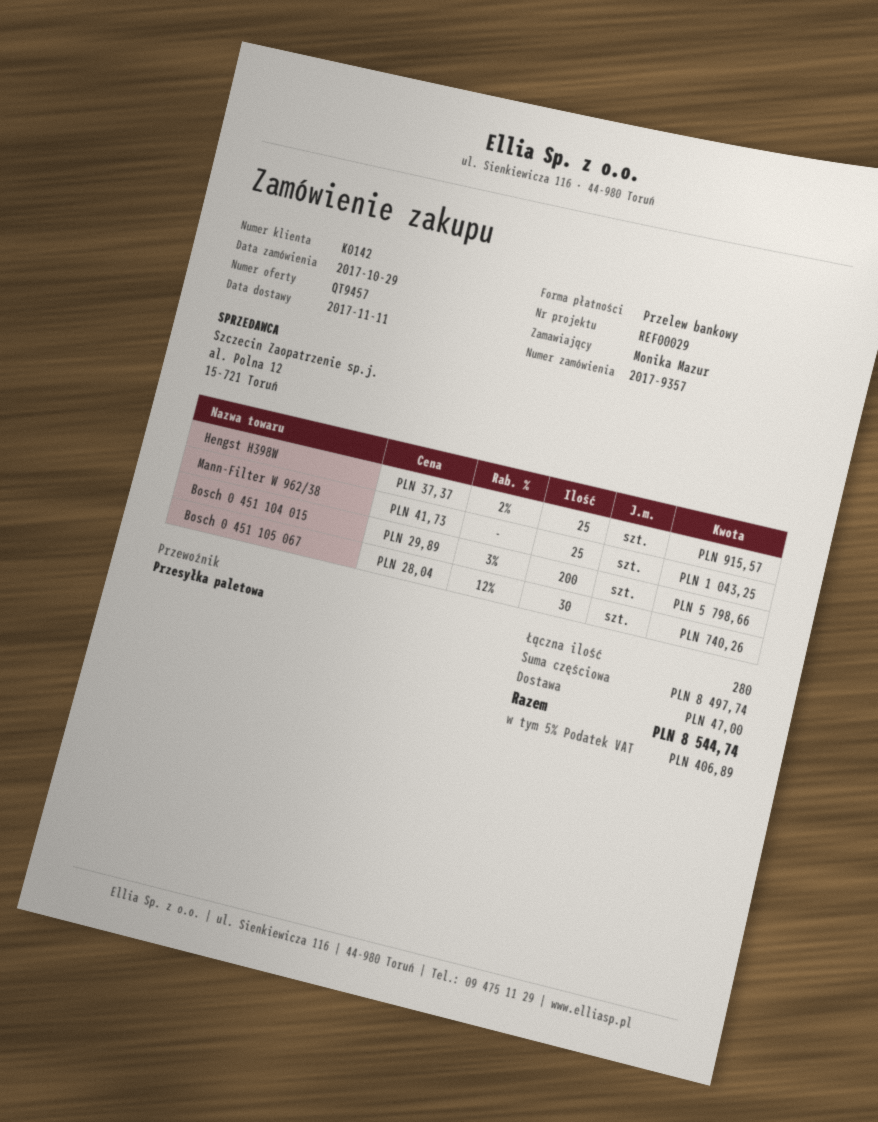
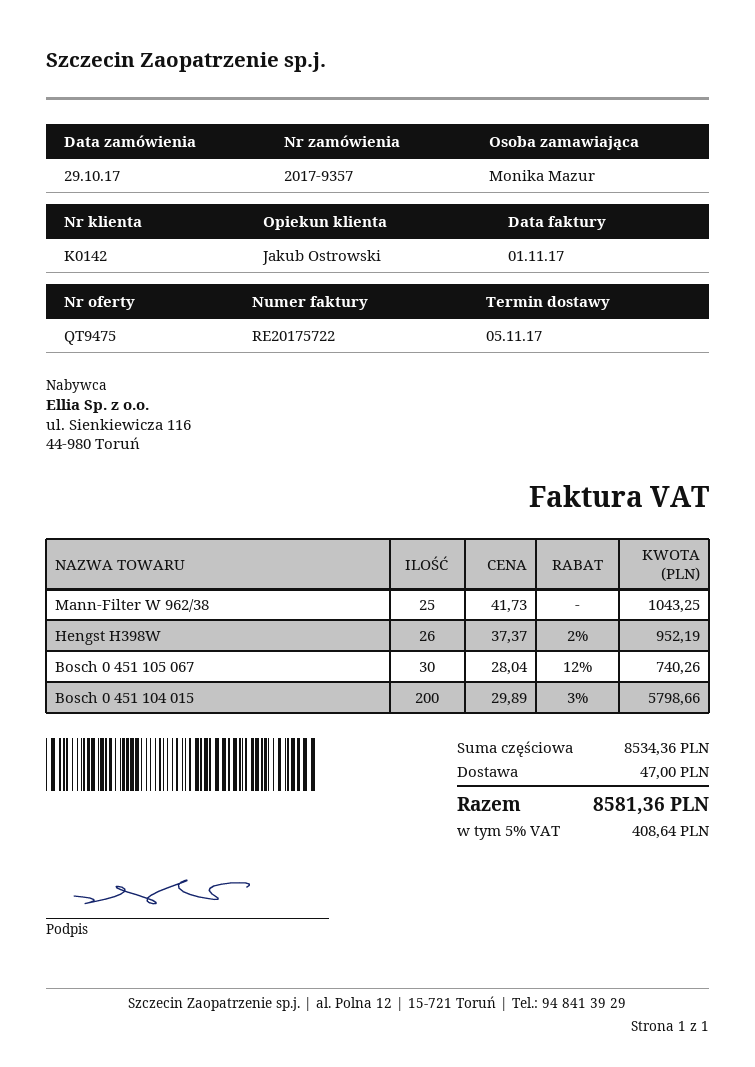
quote number: QT9457 -> QT9475
delivery date: 2017-11-11 -> 2017-11-05
Hengst H398W: 25 x 37.37 - 2% = 915.57 -> 26 x 37.37 - 2% = 952.19
subtotal: 8497.74 -> 8534.36
tax: 5% = 406.89 -> 5% = 408.64
total: 8544.74 -> 8581.36

